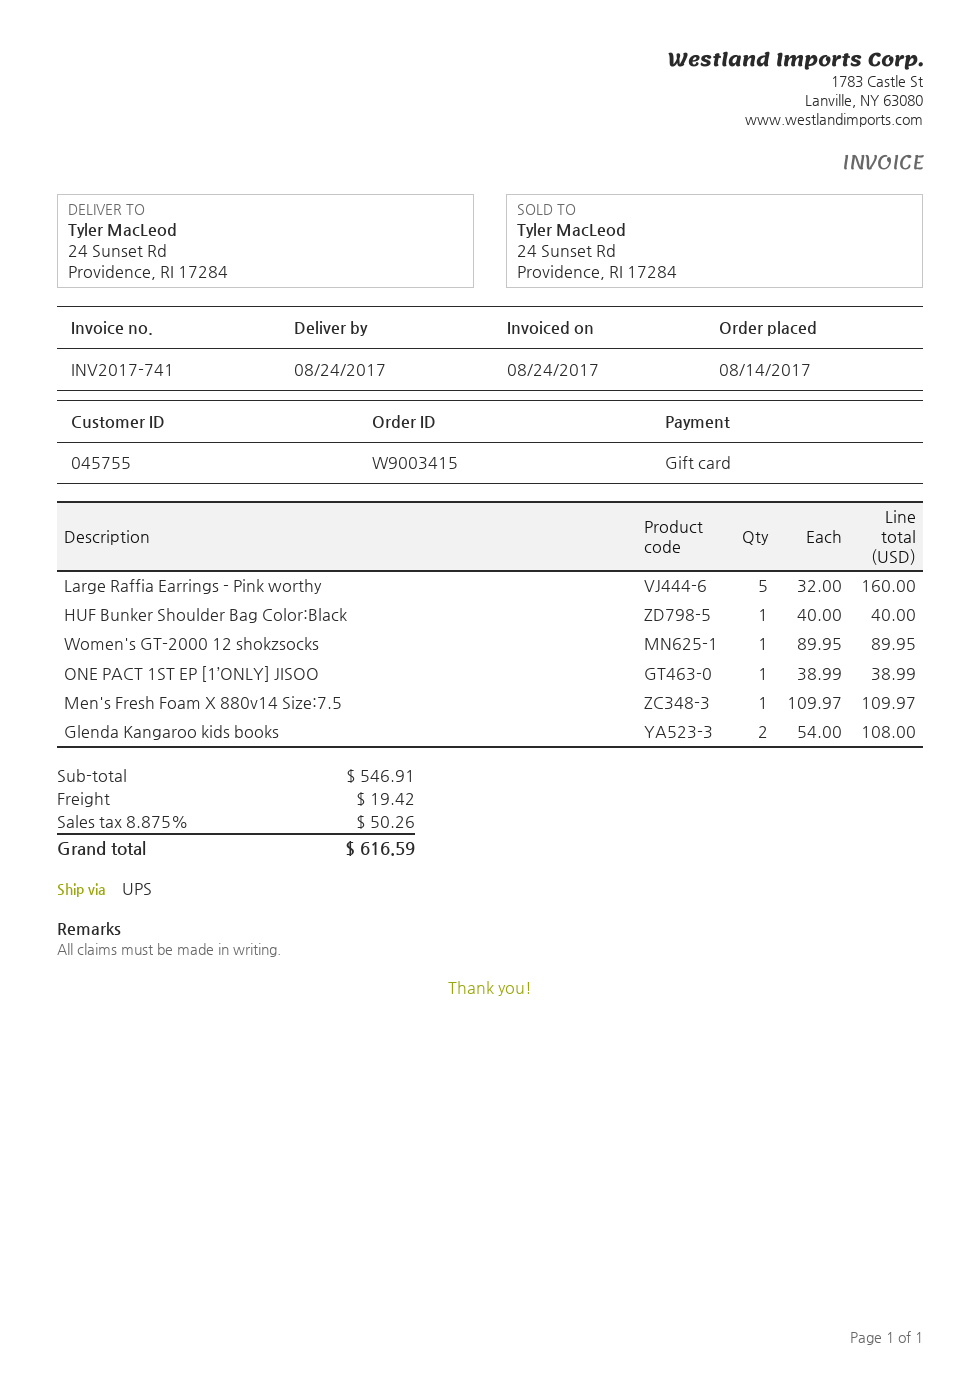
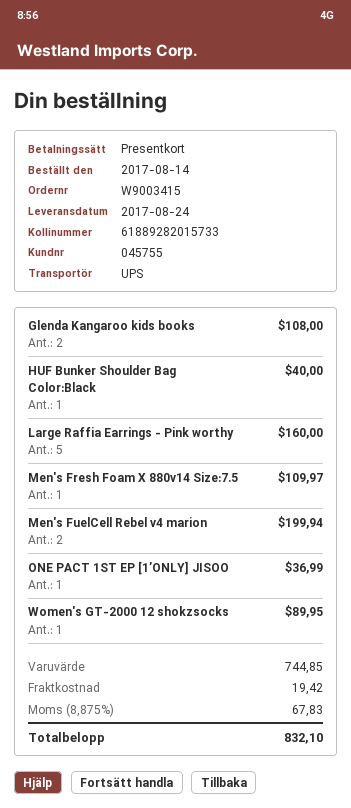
ONE PACT 1ST EP [1’ONLY] JISOO: 1 for 38.99 -> 1 for 36.99
Men's FuelCell Rebel v4 marion: none -> 2 for 199.94
subtotal: 546.91 -> 744.85
tax: 8.875% = 50.26 -> 8.875% = 67.83
total: 616.59 -> 832.10

